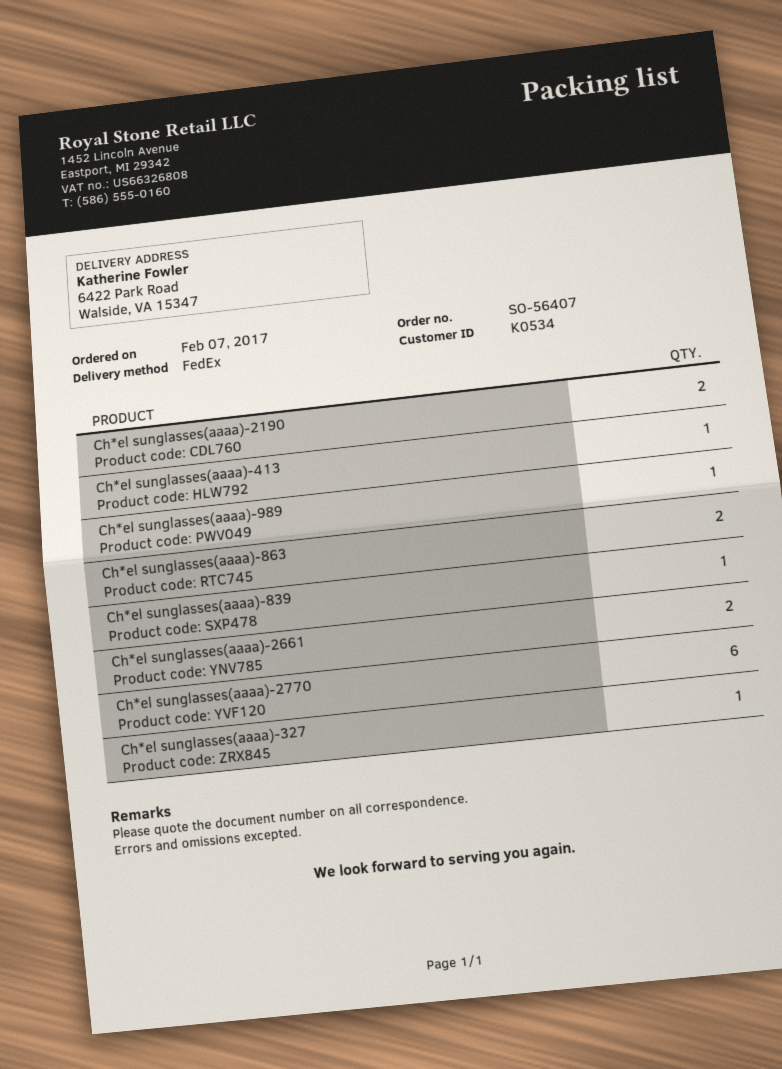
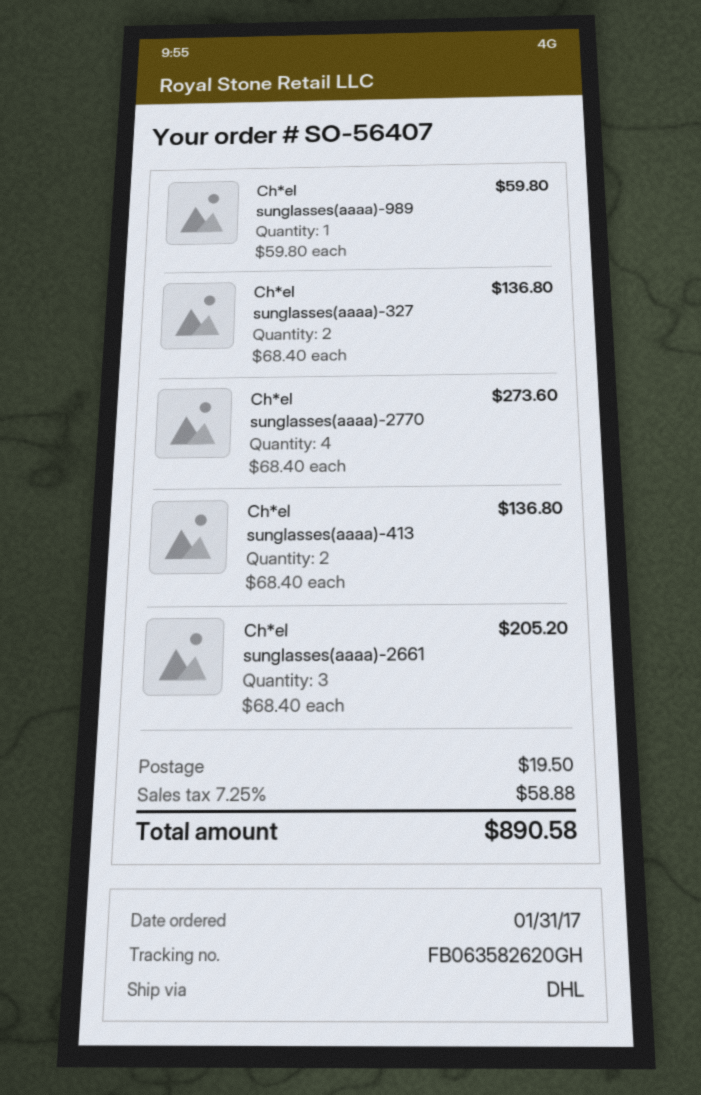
order date: 2017-02-07 -> 2017-01-31
shipping method: FedEx -> DHL
Ch*el sunglasses(aaaa)-2190: 2 -> none
Ch*el sunglasses(aaaa)-413: 1 -> 2
Ch*el sunglasses(aaaa)-863: 2 -> none
Ch*el sunglasses(aaaa)-839: 1 -> none
Ch*el sunglasses(aaaa)-2661: 2 -> 3
Ch*el sunglasses(aaaa)-2770: 6 -> 4
Ch*el sunglasses(aaaa)-327: 1 -> 2

